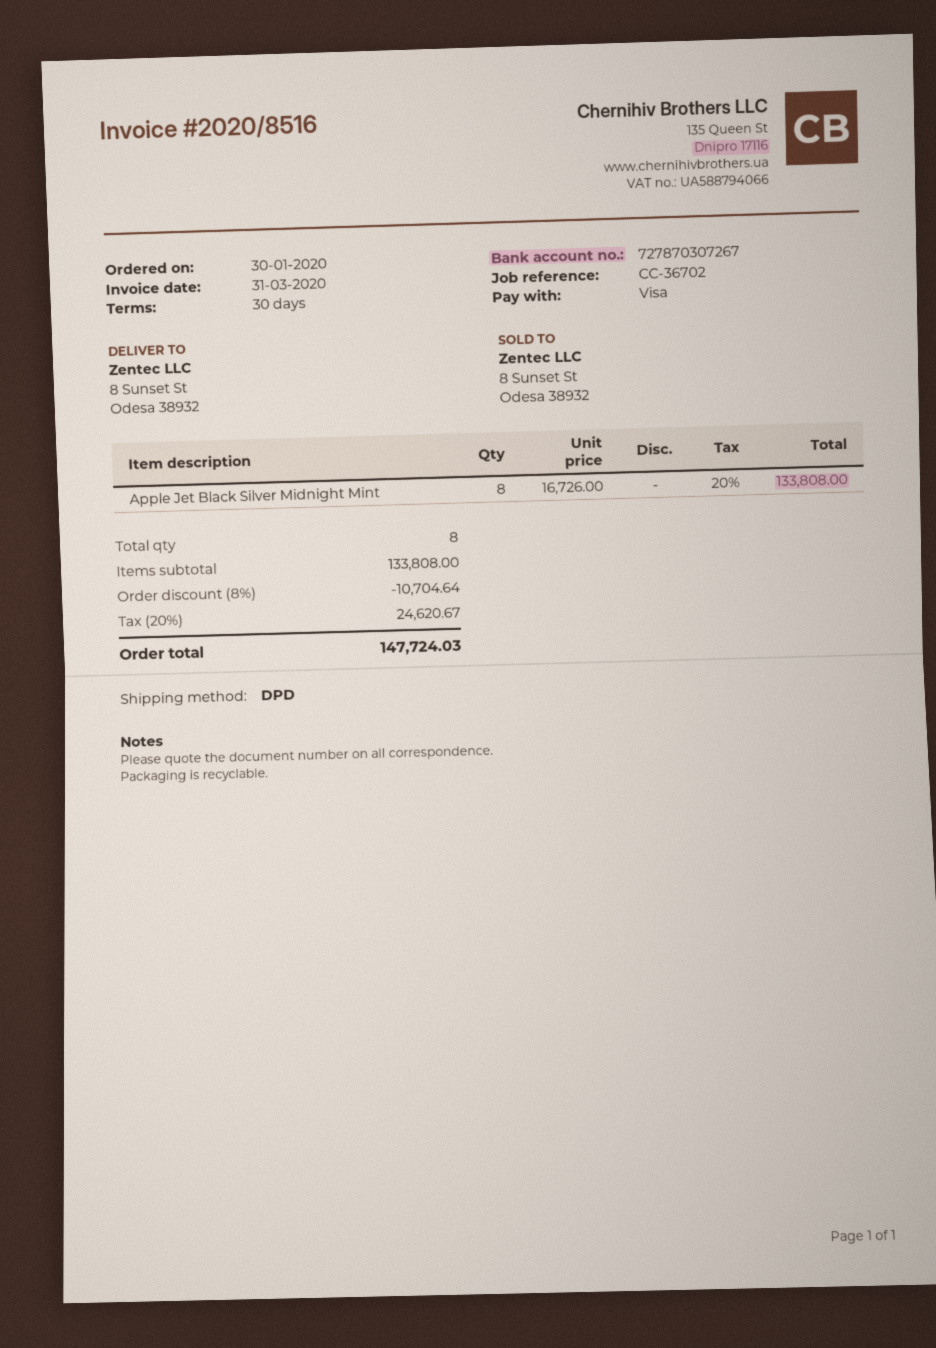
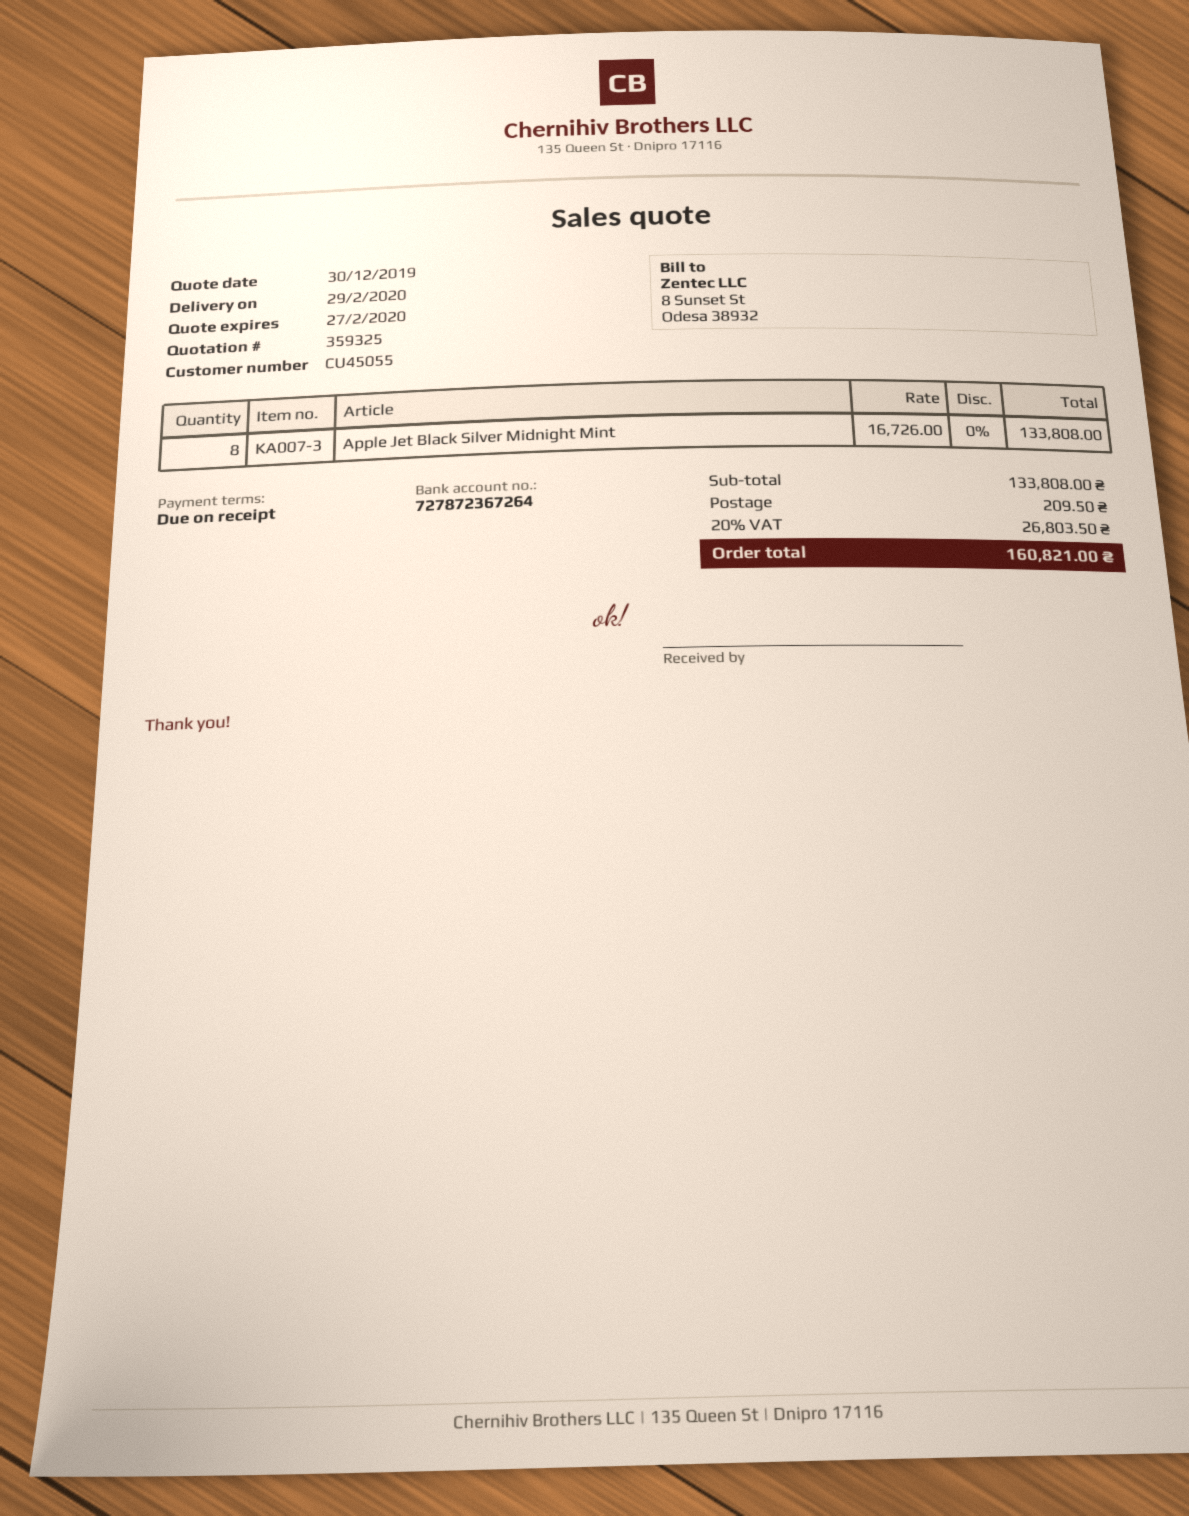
payment terms: 30 days -> on receipt
bank account: 727870307267 -> 727872367264
discount: 8% = 10704.64 -> none
shipping: none -> 209.50
tax: 20% = 24620.67 -> 20% = 26803.50
total: 147724.03 -> 160821.00

